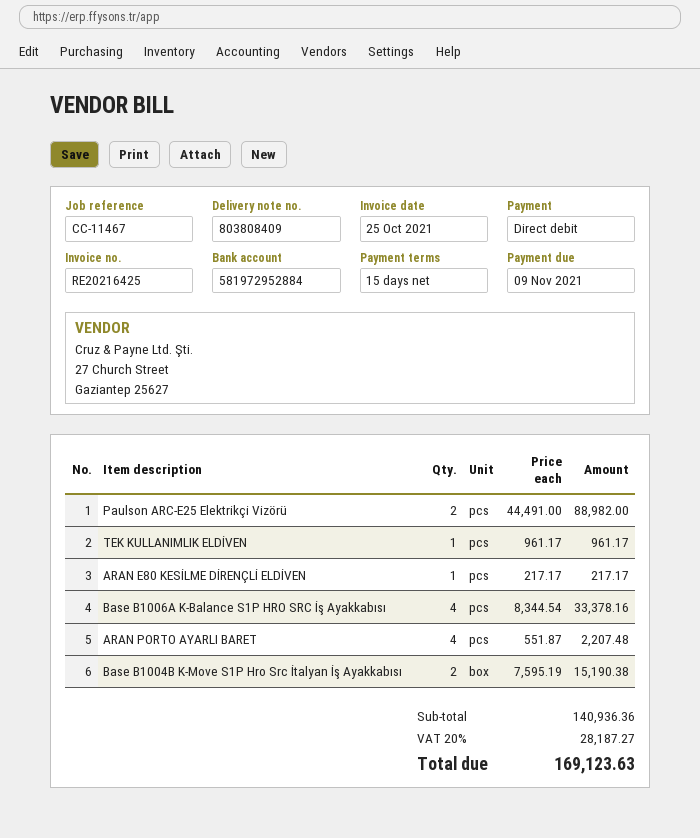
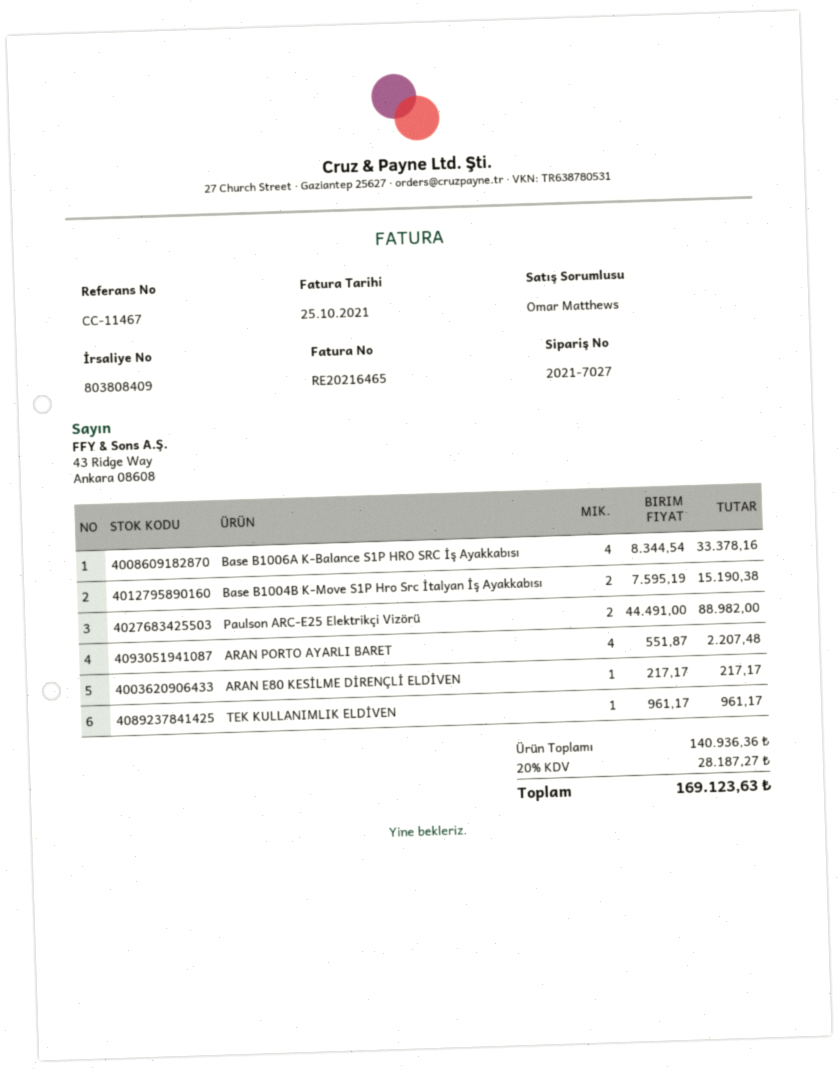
invoice number: RE20216425 -> RE20216465

